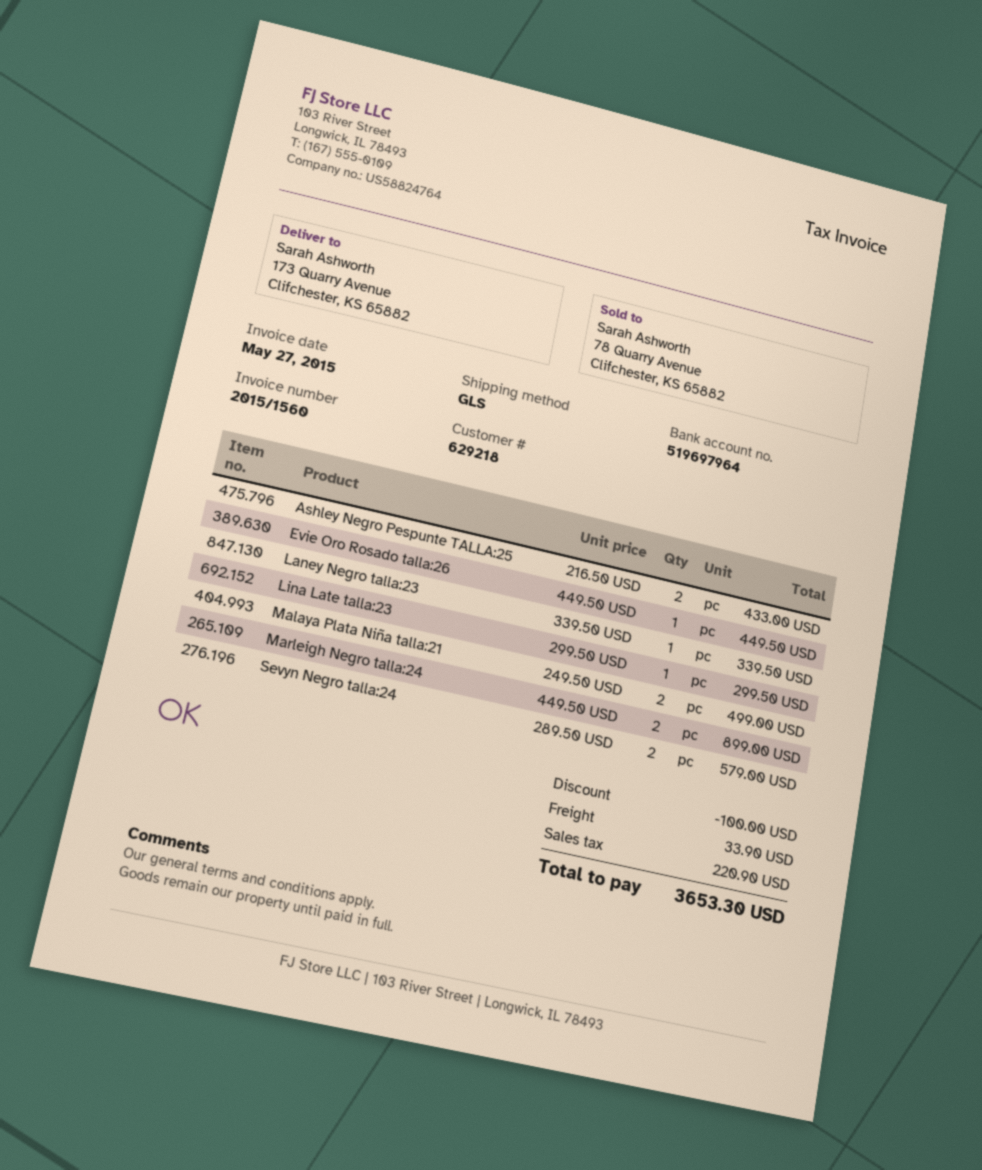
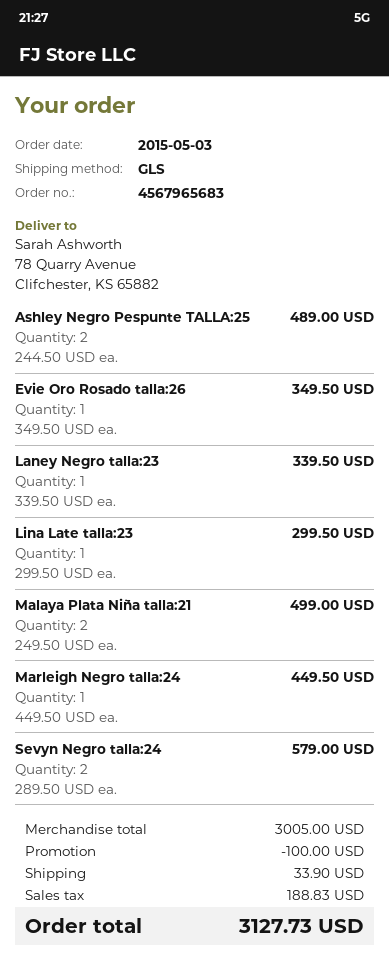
ship to: 173 Quarry Avenue, Clifchester, KS 65882 -> 78 Quarry Avenue, Clifchester, KS 65882
Ashley Negro Pespunte TALLA:25: 2 x 216.50 = 433.00 -> 2 x 244.50 = 489.00
Evie Oro Rosado talla:26: 1 x 449.50 = 449.50 -> 1 x 349.50 = 349.50
Marleigh Negro talla:24: 2 x 449.50 = 899.00 -> 1 x 449.50 = 449.50
tax: 220.90 -> 188.83
total: 3653.30 -> 3127.73

